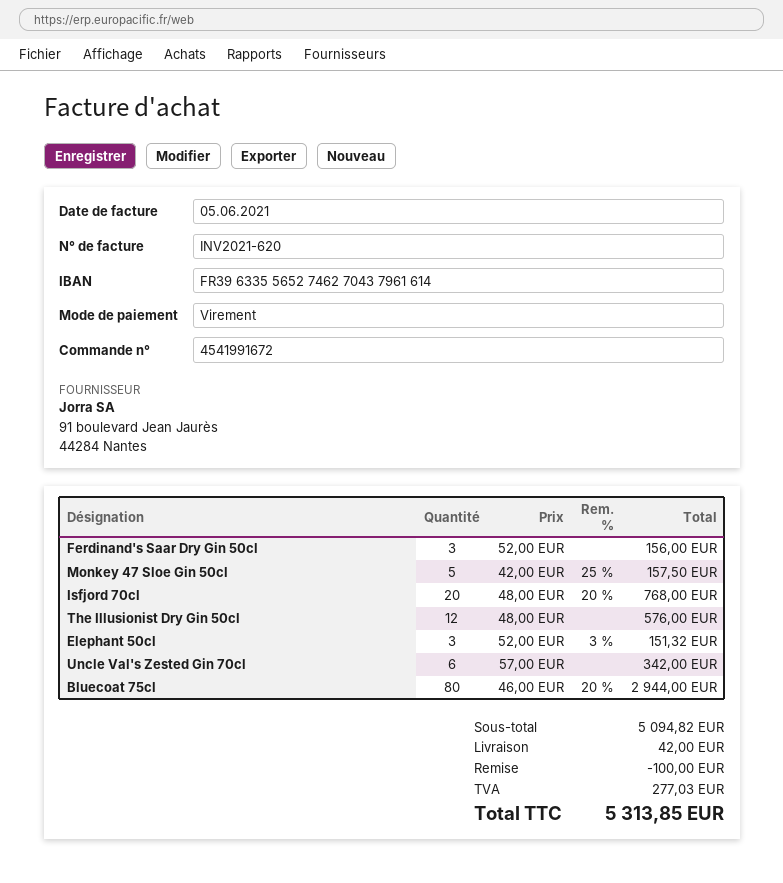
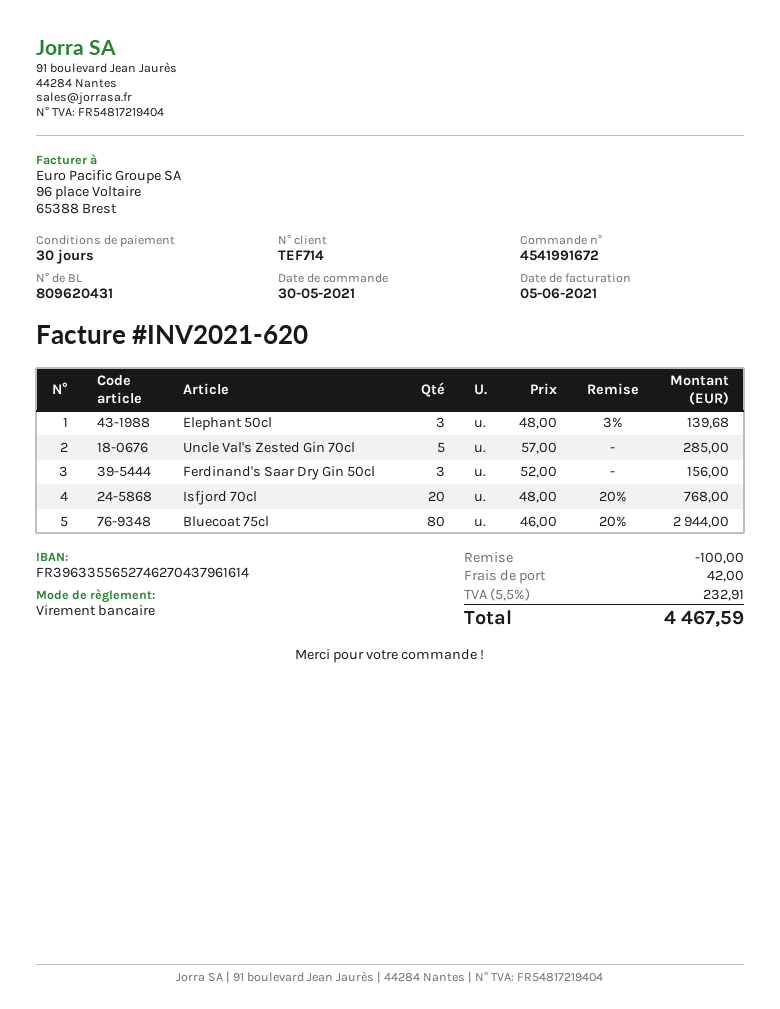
Monkey 47 Sloe Gin 50cl: 5 x 42.00 - 25% = 157.50 -> none
The Illusionist Dry Gin 50cl: 12 x 48.00 = 576.00 -> none
Elephant 50cl: 3 x 52.00 - 3% = 151.32 -> 3 x 48.00 - 3% = 139.68
Uncle Val's Zested Gin 70cl: 6 x 57.00 = 342.00 -> 5 x 57.00 = 285.00
tax: 277.03 -> 232.91
total: 5313.85 -> 4467.59

